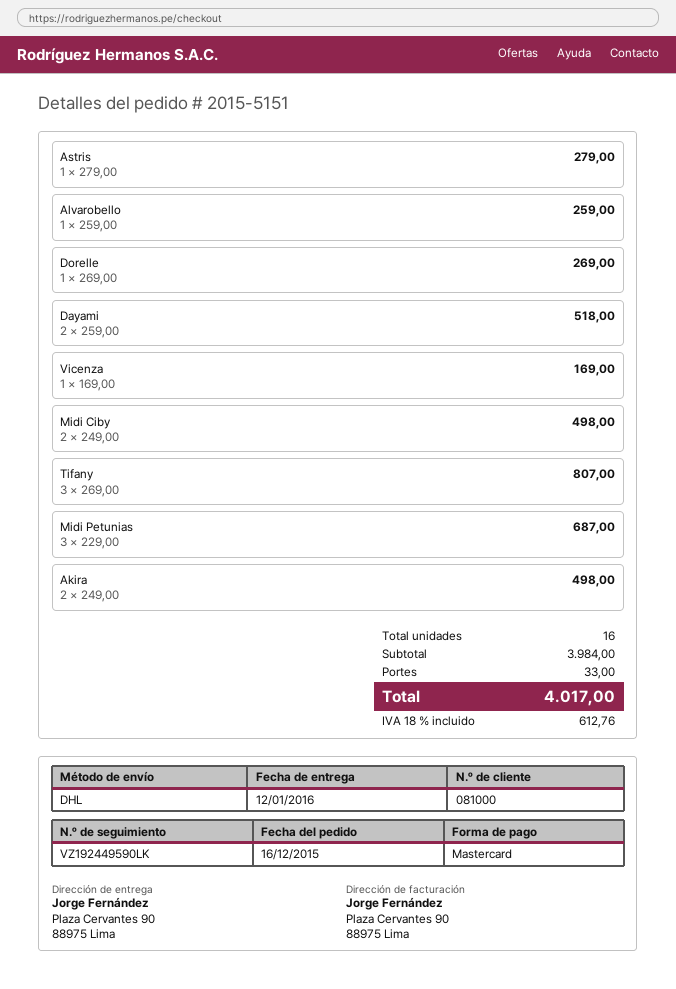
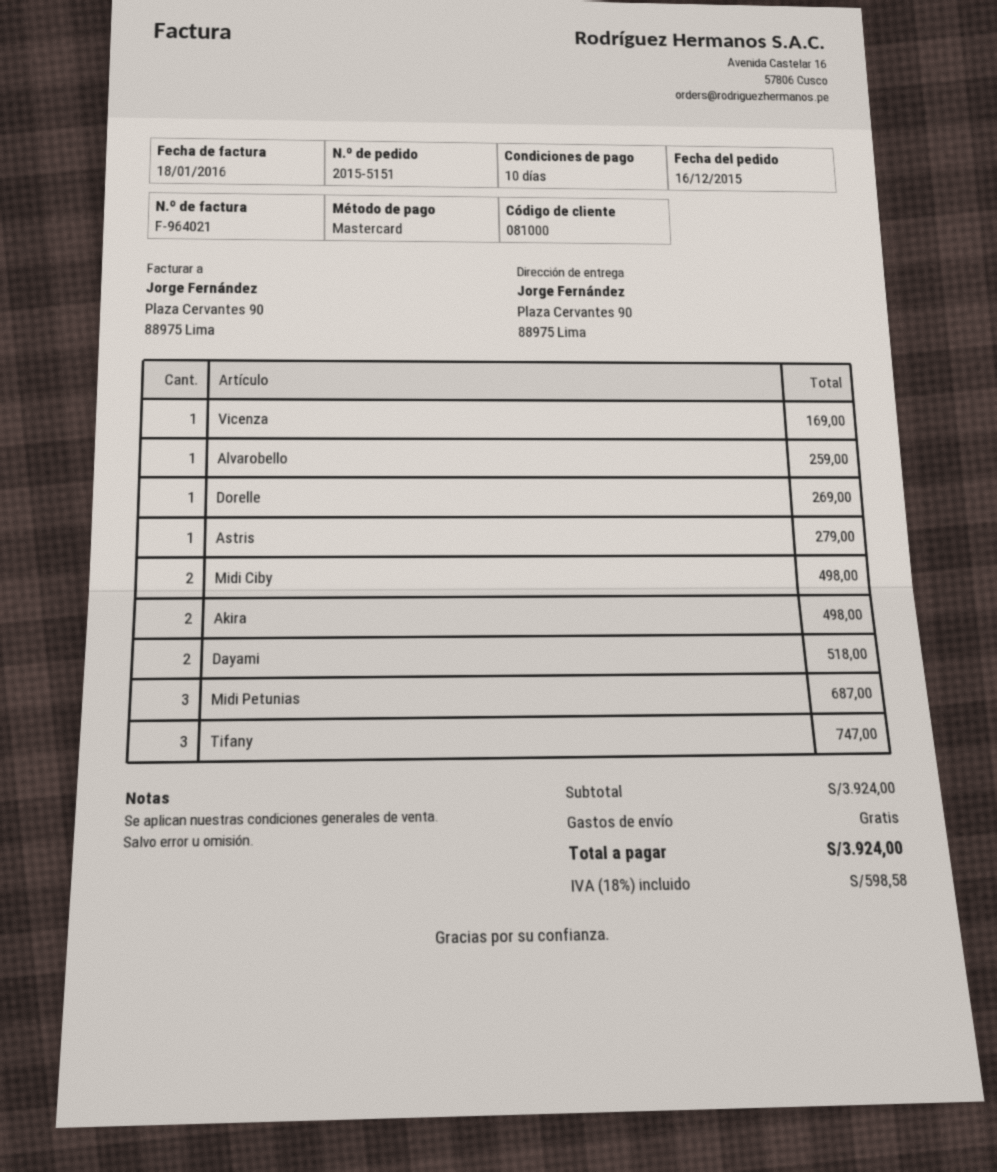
Tifany: 3 for 807.00 -> 3 for 747.00
subtotal: 3984.00 -> 3924.00
shipping: 33.00 -> 0.00
tax: 18% = 612.76 -> 18% = 598.58
total: 4017.00 -> 3924.00

